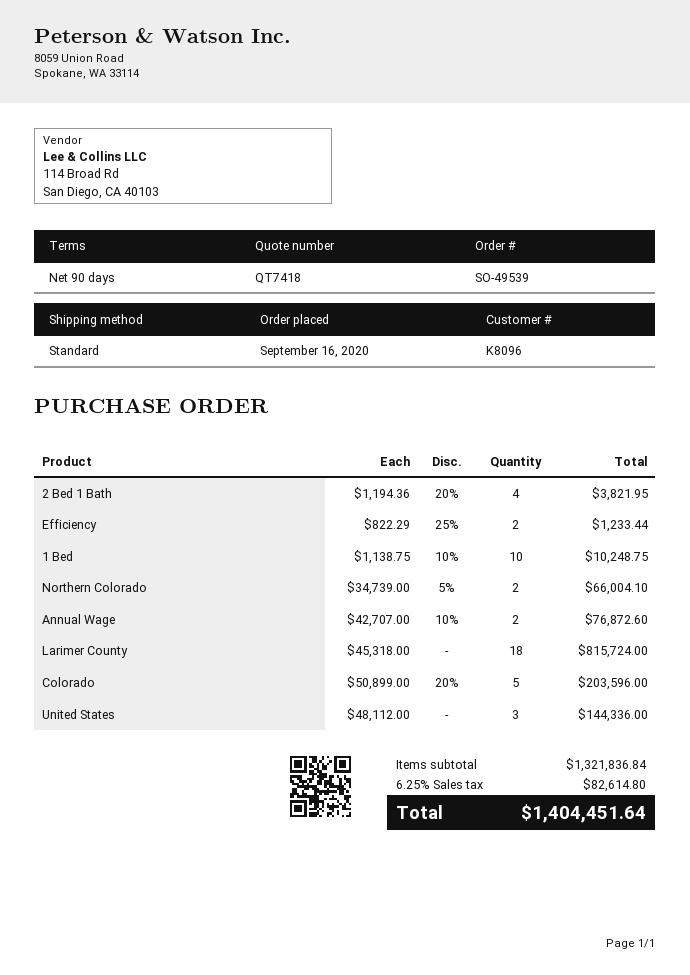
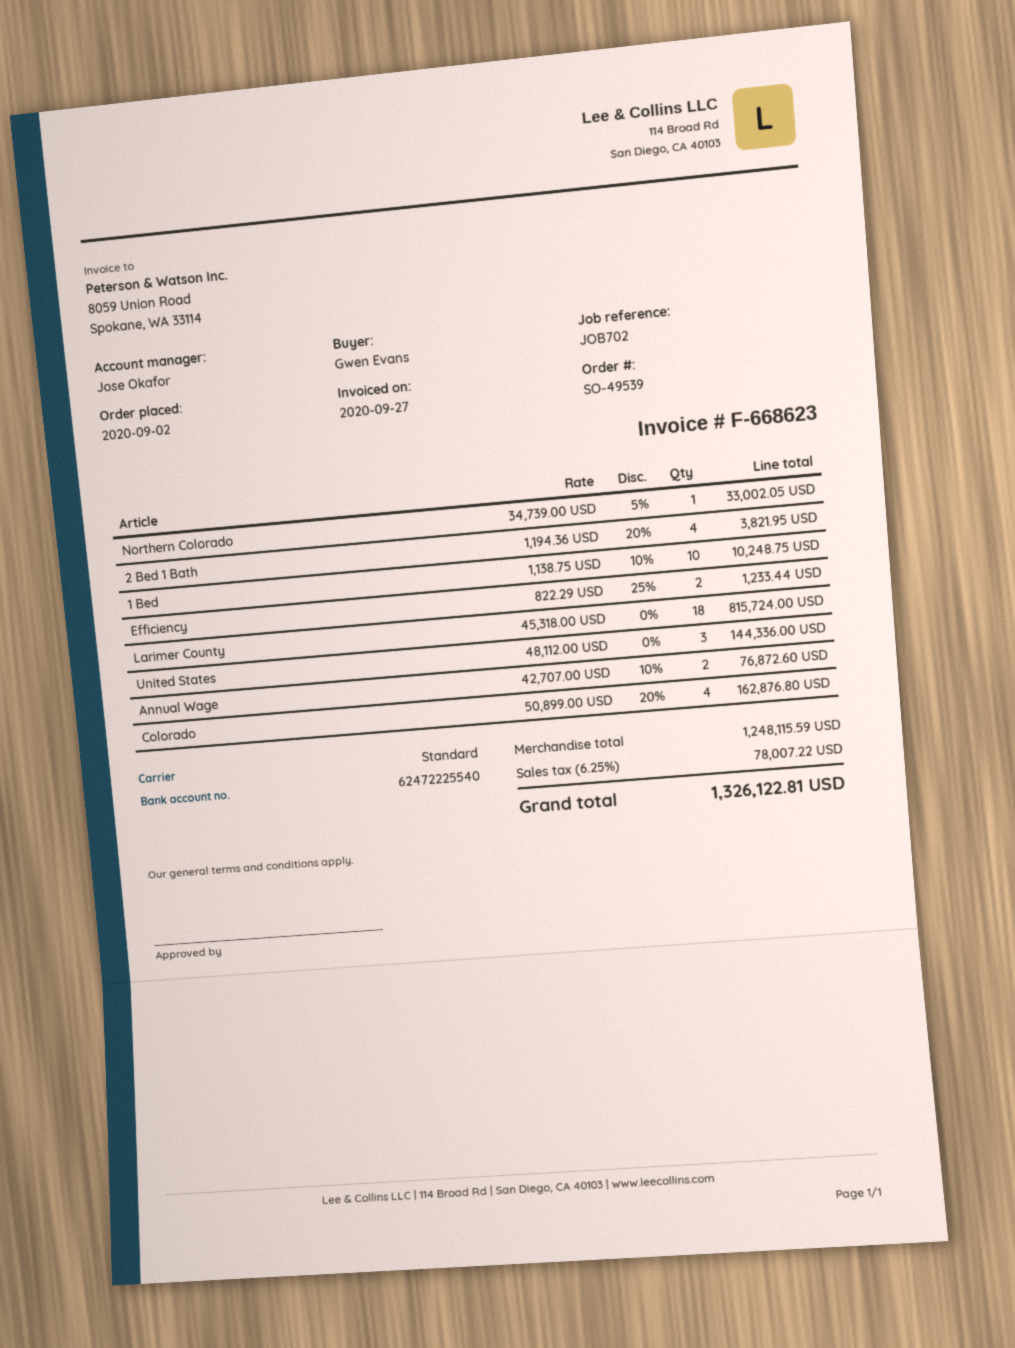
order date: 2020-09-16 -> 2020-09-02
Northern Colorado: 2 x 34739.00 - 5% = 66004.10 -> 1 x 34739.00 - 5% = 33002.05
Colorado: 5 x 50899.00 - 20% = 203596.00 -> 4 x 50899.00 - 20% = 162876.80
subtotal: 1321836.84 -> 1248115.59
tax: 6.25% = 82614.80 -> 6.25% = 78007.22
total: 1404451.64 -> 1326122.81

